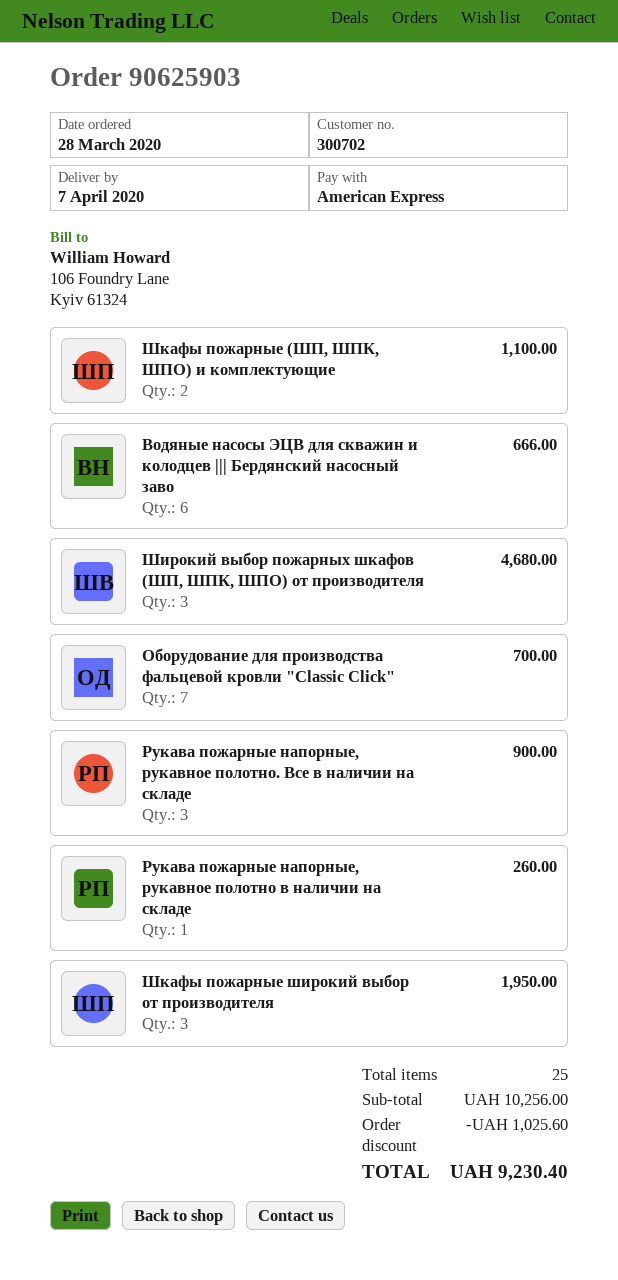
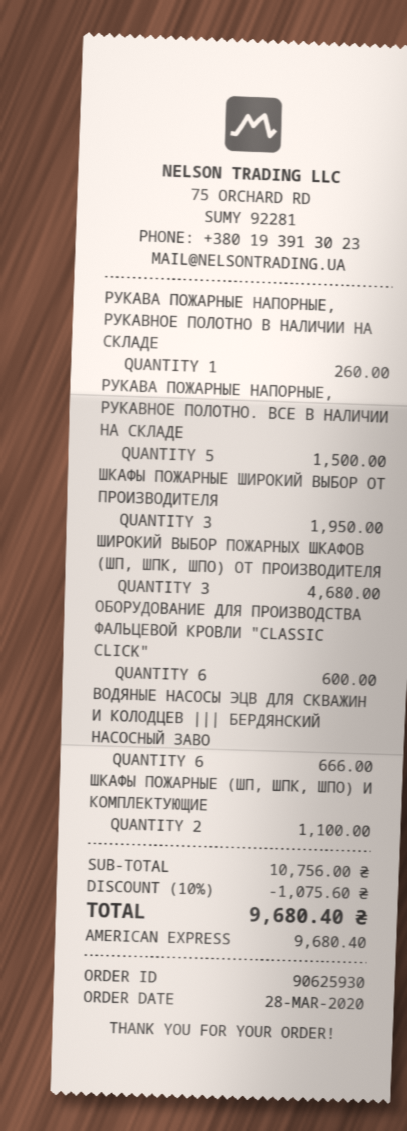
order number: 90625903 -> 90625930
Оборудование для производства фальцевой кровли "Classic Click": 7 for 700.00 -> 6 for 600.00
Рукава пожарные напорные, рукавное полотно. Все в наличии на складе: 3 for 900.00 -> 5 for 1500.00
subtotal: 10256.00 -> 10756.00
discount: 1025.60 -> 1075.60
total: 9230.40 -> 9680.40

